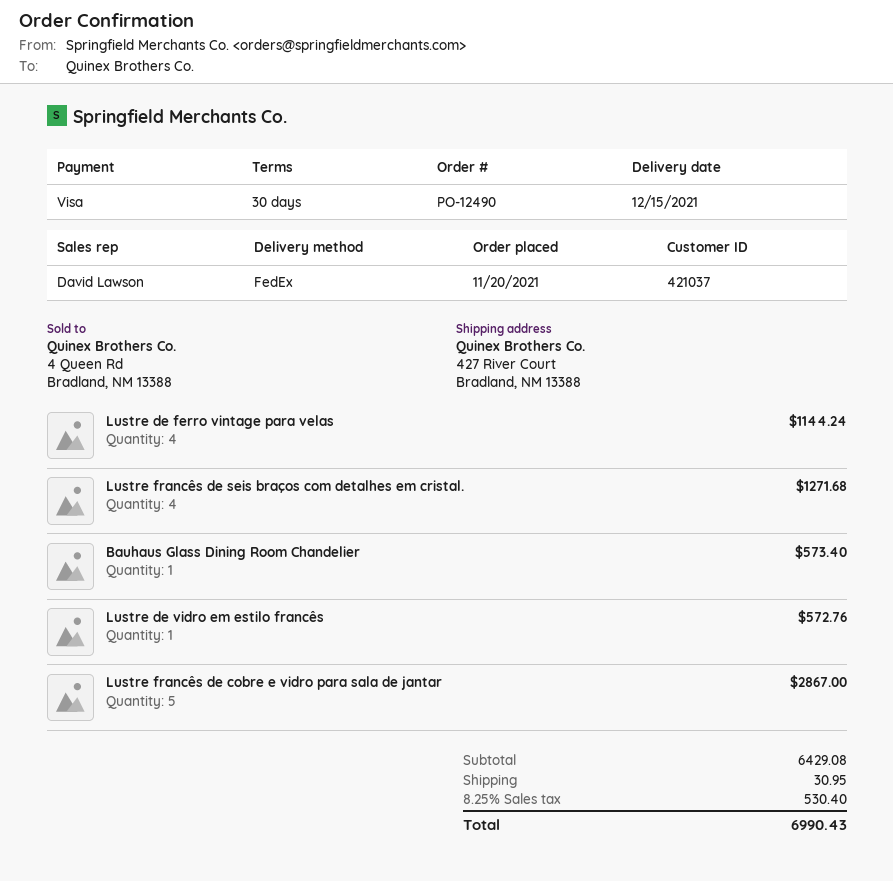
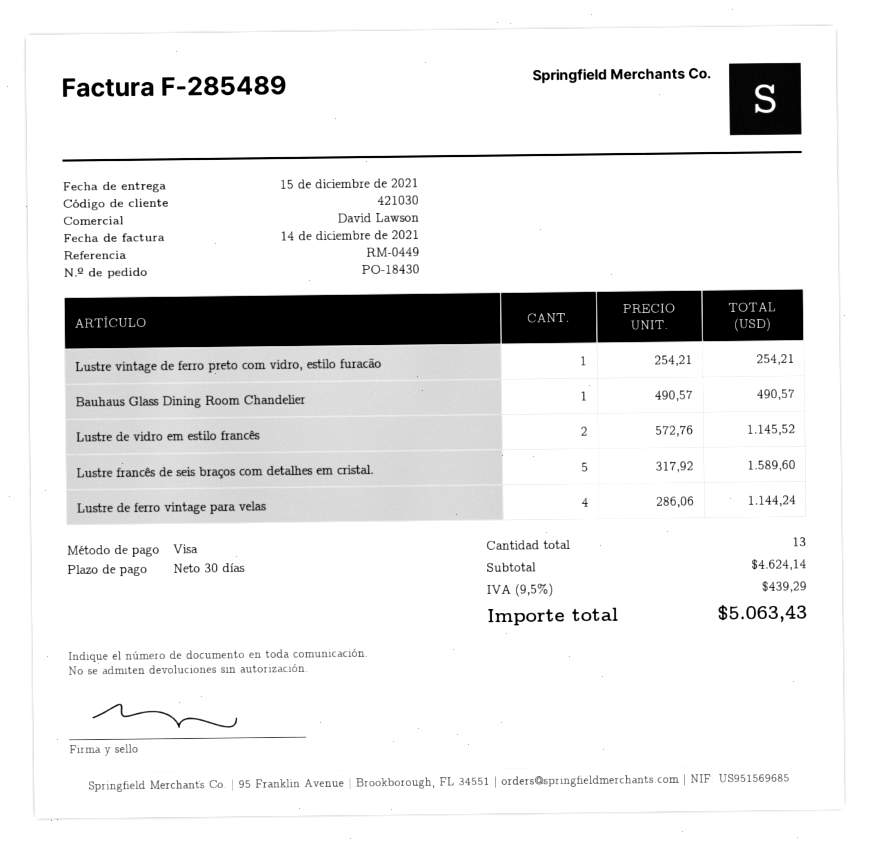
order number: PO-12490 -> PO-18430
customer number: 421037 -> 421030
Lustre francês de seis braços com detalhes em cristal.: 4 for 1271.68 -> 5 for 1589.60
Bauhaus Glass Dining Room Chandelier: 1 for 573.40 -> 1 for 490.57
Lustre de vidro em estilo francês: 1 for 572.76 -> 2 for 1145.52
Lustre francês de cobre e vidro para sala de jantar: 5 for 2867.00 -> none
Lustre vintage de ferro preto com vidro, estilo furacão: none -> 1 for 254.21
subtotal: 6429.08 -> 4624.14
shipping: 30.95 -> none
tax: 8.25% = 530.40 -> 9.5% = 439.29
total: 6990.43 -> 5063.43

